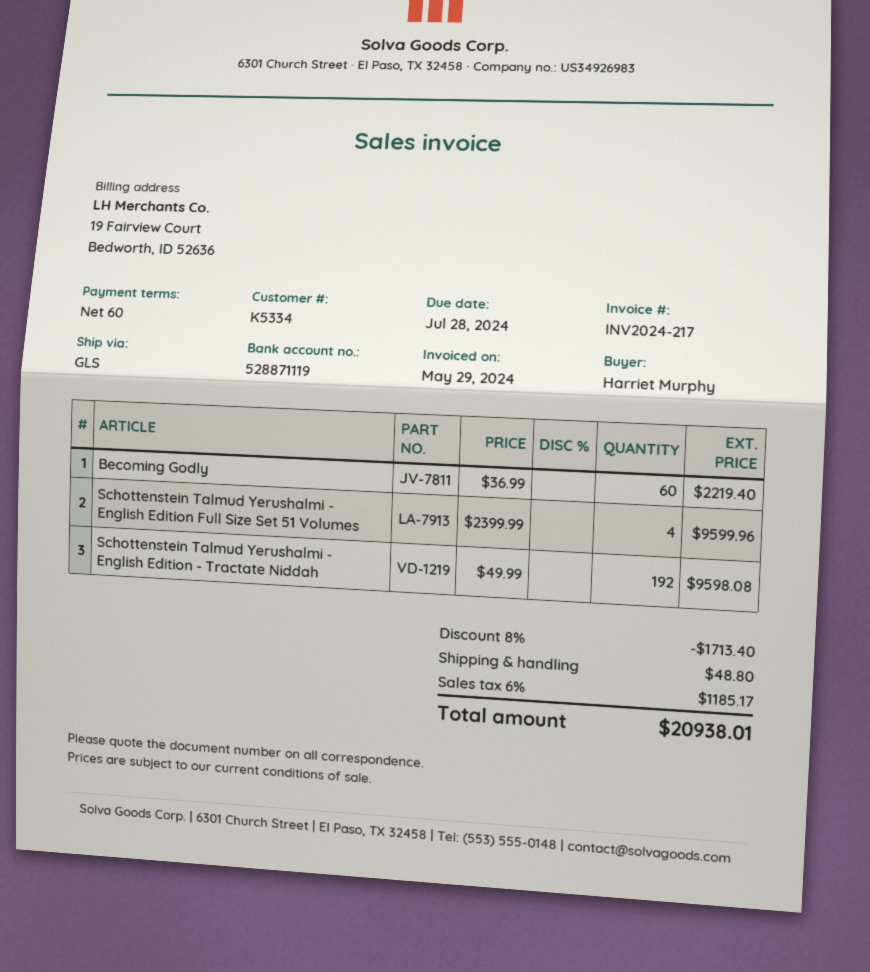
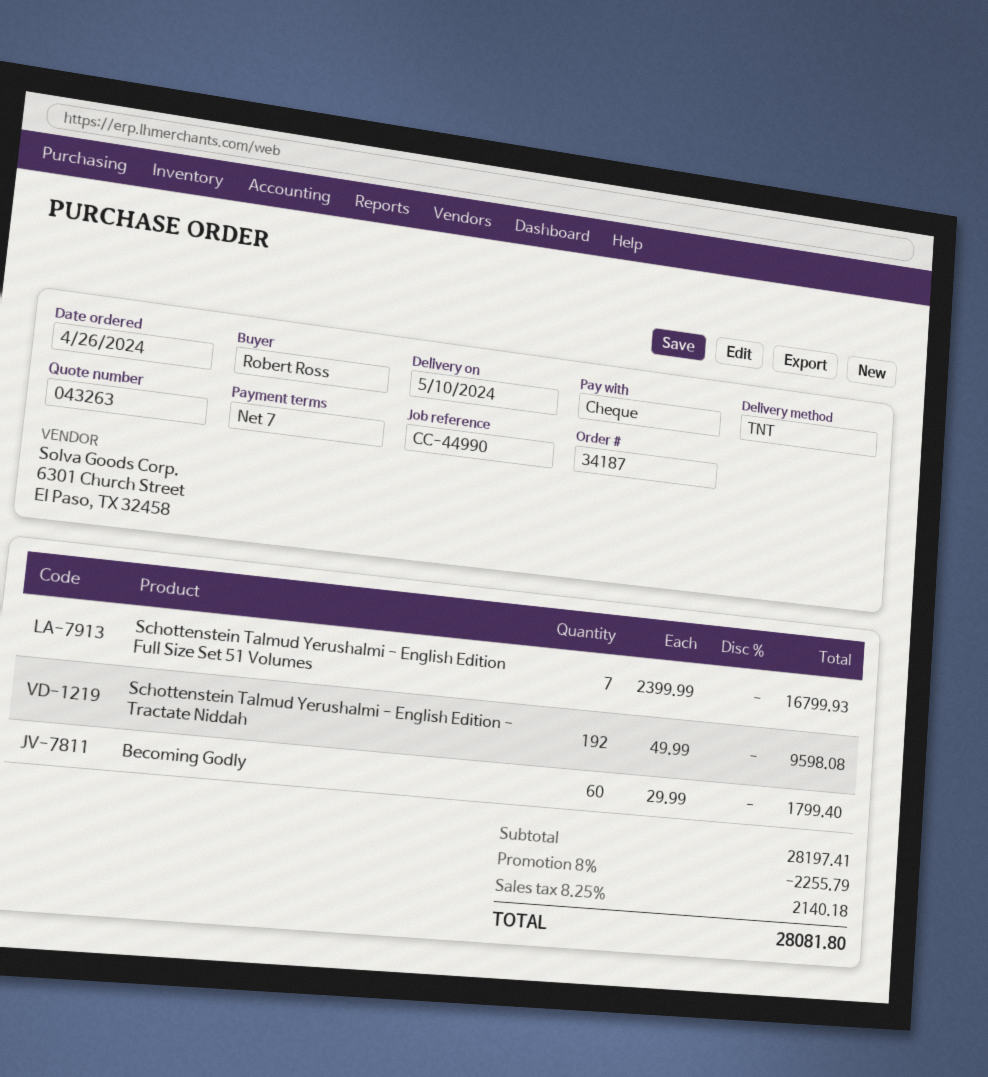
payment terms: 60 days -> 7 days
ordered by: Harriet Murphy -> Robert Ross
shipping method: GLS -> TNT
Becoming Godly: 60 x 36.99 = 2219.40 -> 60 x 29.99 = 1799.40
Schottenstein Talmud Yerushalmi - English Edition Full Size Set 51 Volumes: 4 x 2399.99 = 9599.96 -> 7 x 2399.99 = 16799.93
discount: 8% = 1713.40 -> 8% = 2255.79
shipping: 48.80 -> none
tax: 6% = 1185.17 -> 8.25% = 2140.18
total: 20938.01 -> 28081.80

